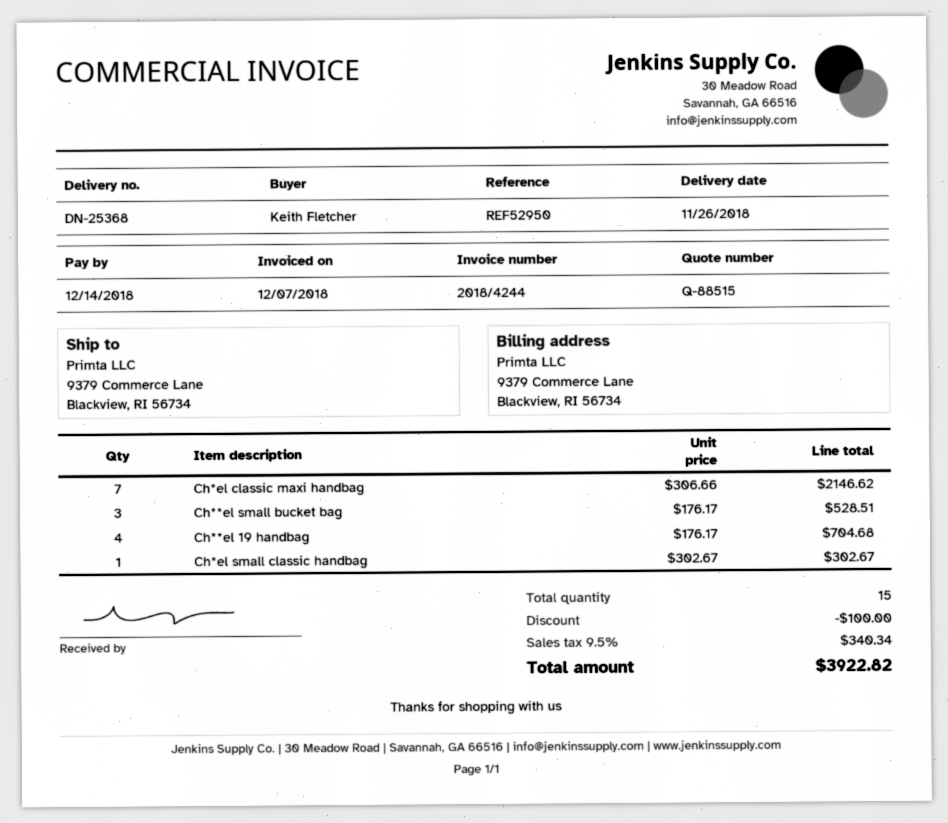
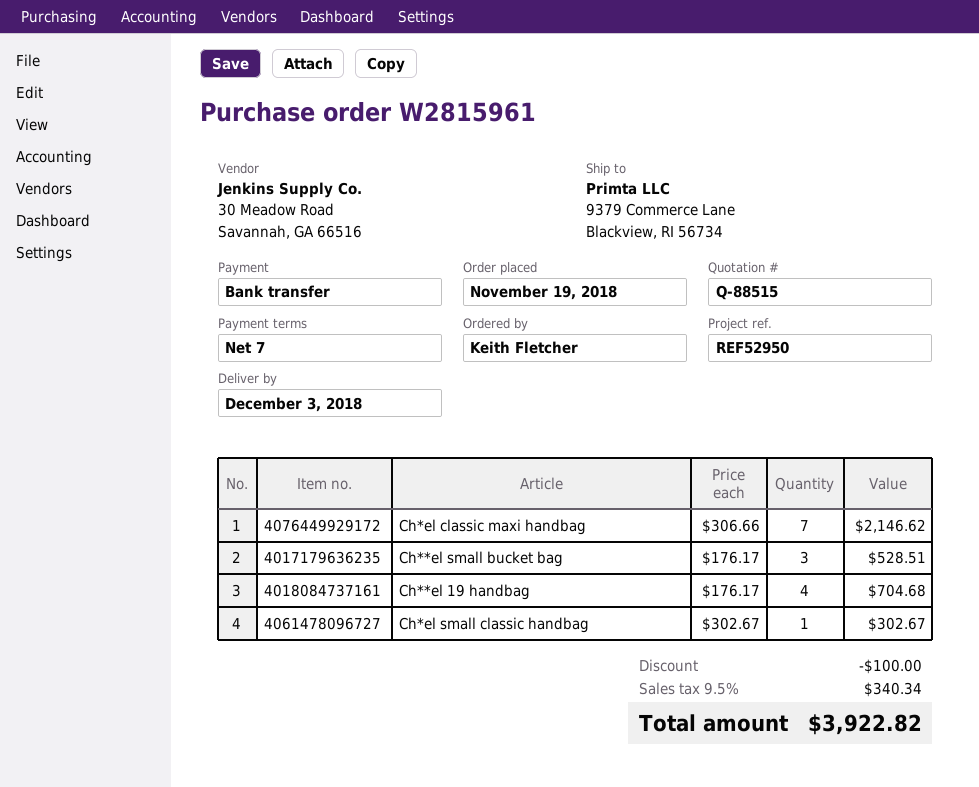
delivery date: 2018-11-26 -> 2018-12-03

